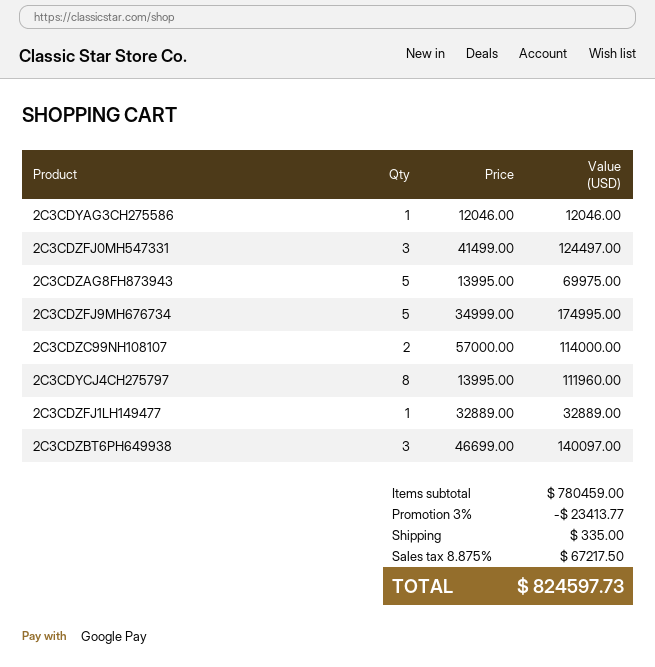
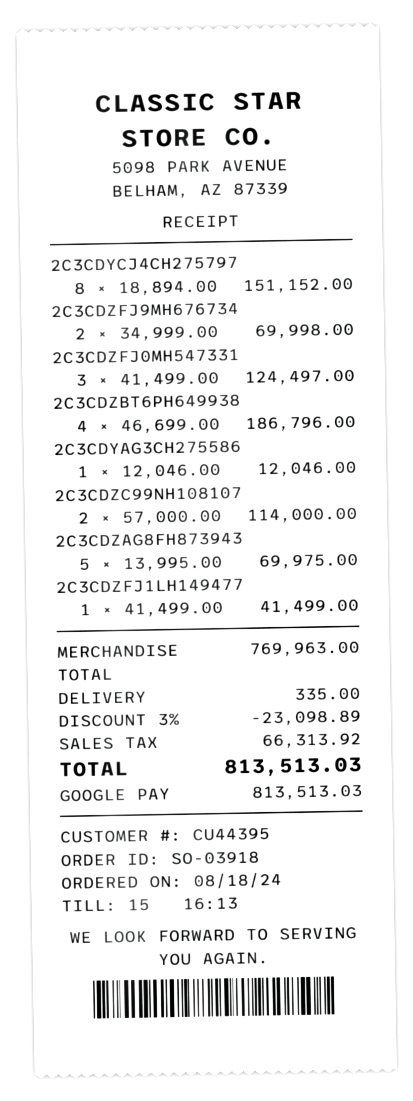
2C3CDZFJ9MH676734: 5 x 34999.00 = 174995.00 -> 2 x 34999.00 = 69998.00
2C3CDYCJ4CH275797: 8 x 13995.00 = 111960.00 -> 8 x 18894.00 = 151152.00
2C3CDZFJ1LH149477: 1 x 32889.00 = 32889.00 -> 1 x 41499.00 = 41499.00
2C3CDZBT6PH649938: 3 x 46699.00 = 140097.00 -> 4 x 46699.00 = 186796.00
subtotal: 780459.00 -> 769963.00
discount: 3% = 23413.77 -> 3% = 23098.89
tax: 67217.50 -> 66313.92
total: 824597.73 -> 813513.03

